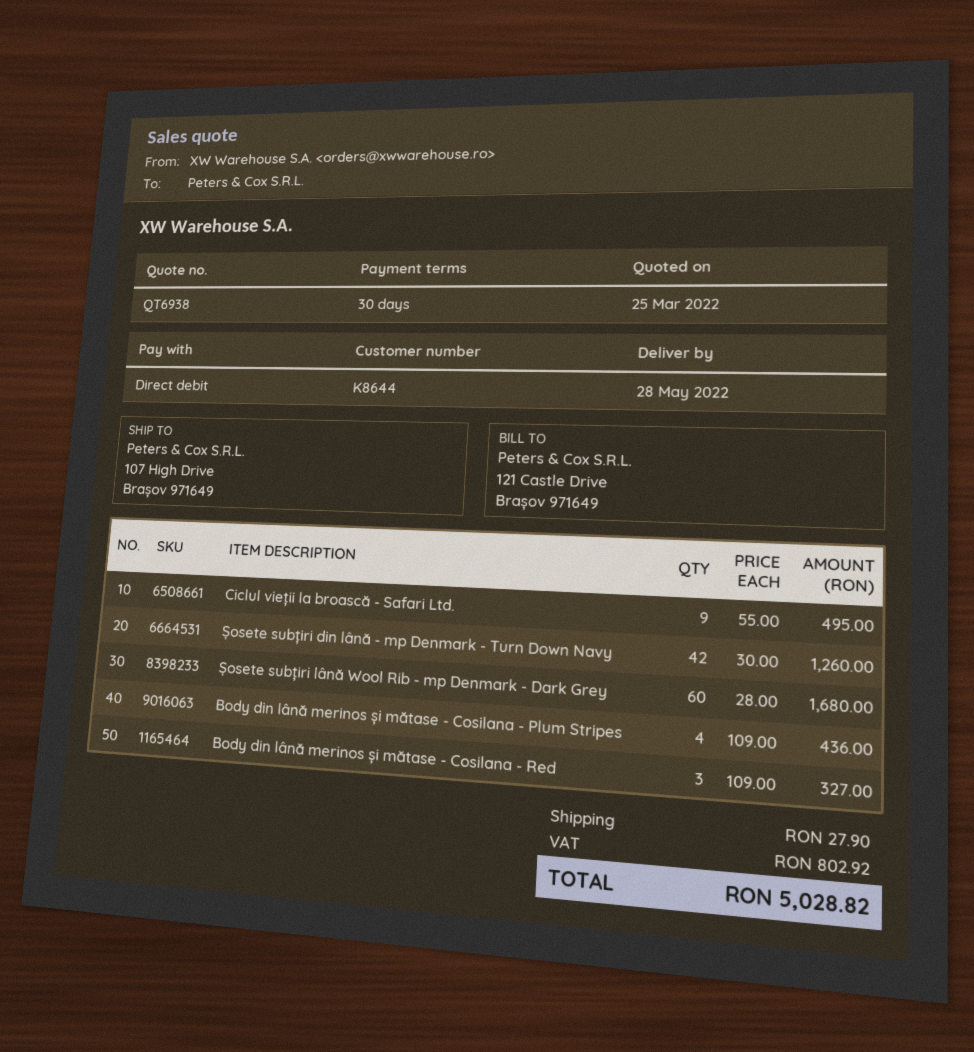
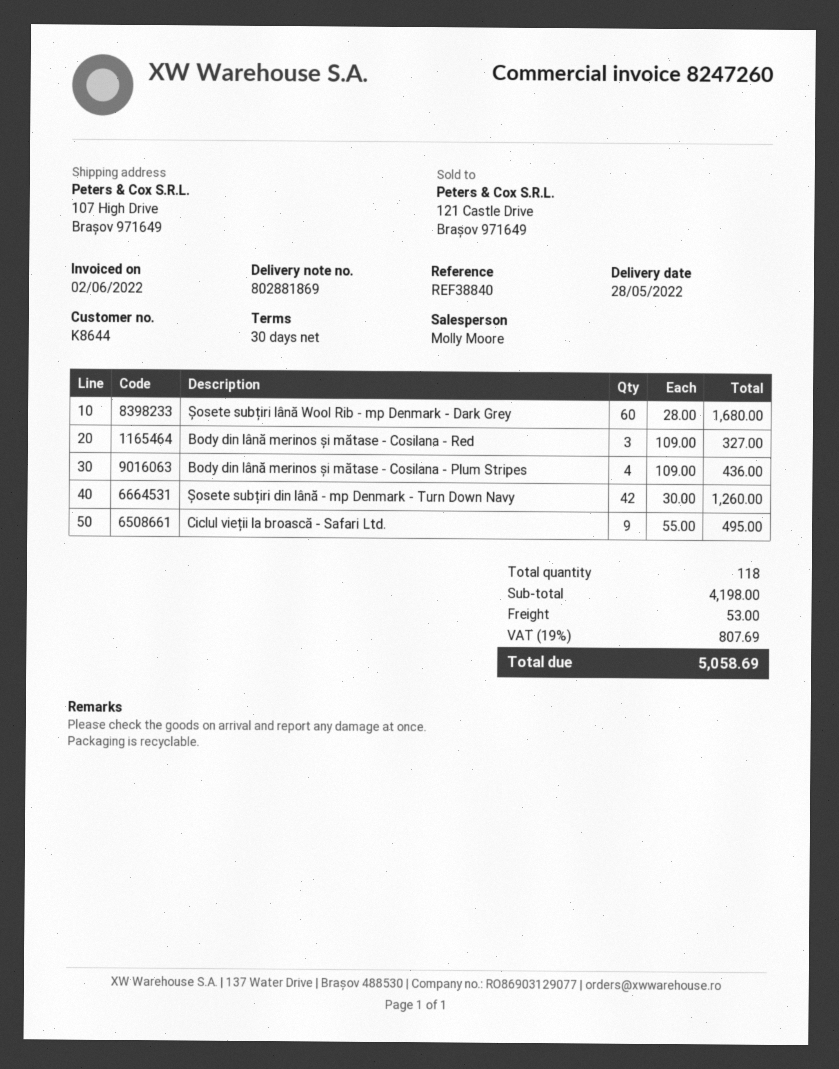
shipping: 27.90 -> 53.00
tax: 802.92 -> 807.69
total: 5028.82 -> 5058.69

